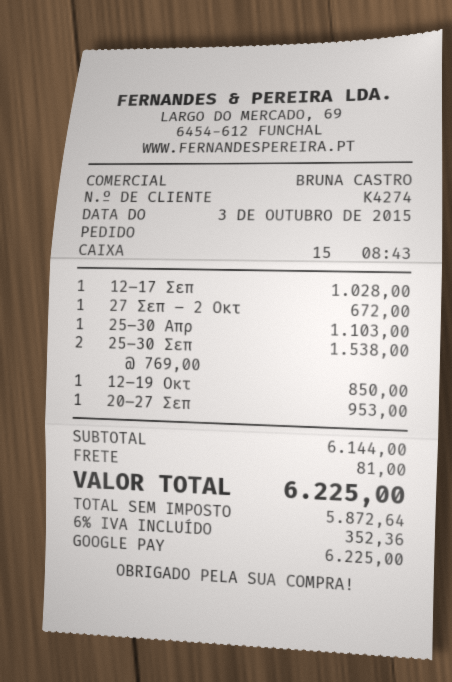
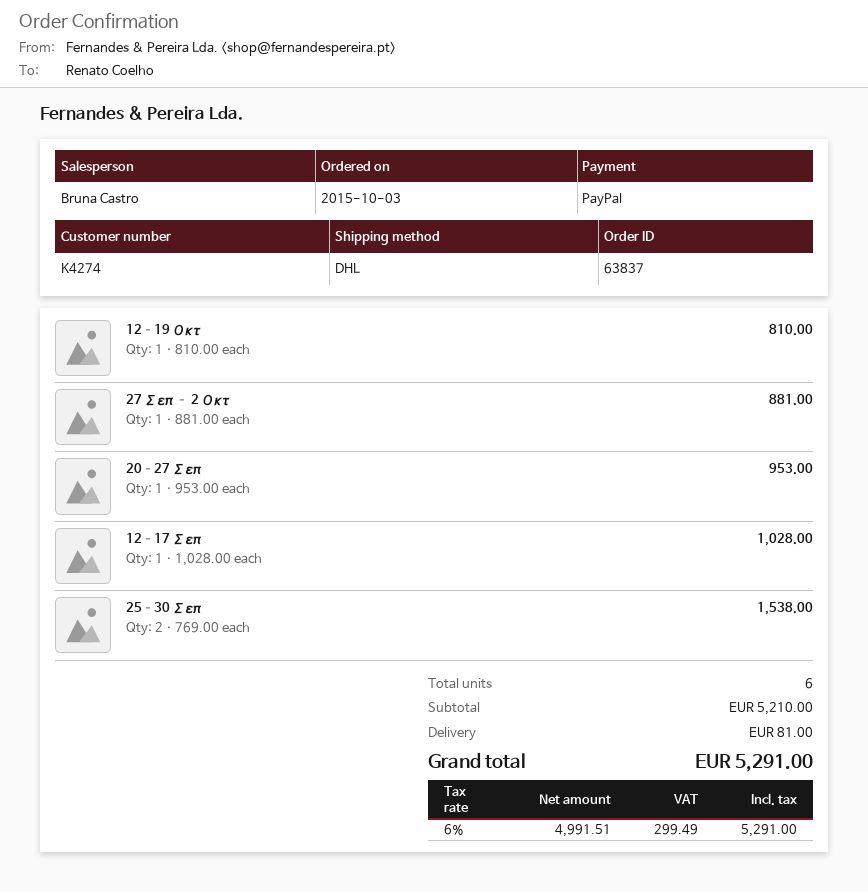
payment method: Google Pay -> PayPal
27 Σεπ – 2 Οκτ: 1 x 672.00 = 672.00 -> 1 x 881.00 = 881.00
25–30 Απρ: 1 x 1103.00 = 1103.00 -> none
12–19 Οκτ: 1 x 850.00 = 850.00 -> 1 x 810.00 = 810.00
subtotal: 6144.00 -> 5210.00
net: 5872.64 -> 4991.51
tax: 6% = 352.36 -> 6% = 299.49
total: 6225.00 -> 5291.00

